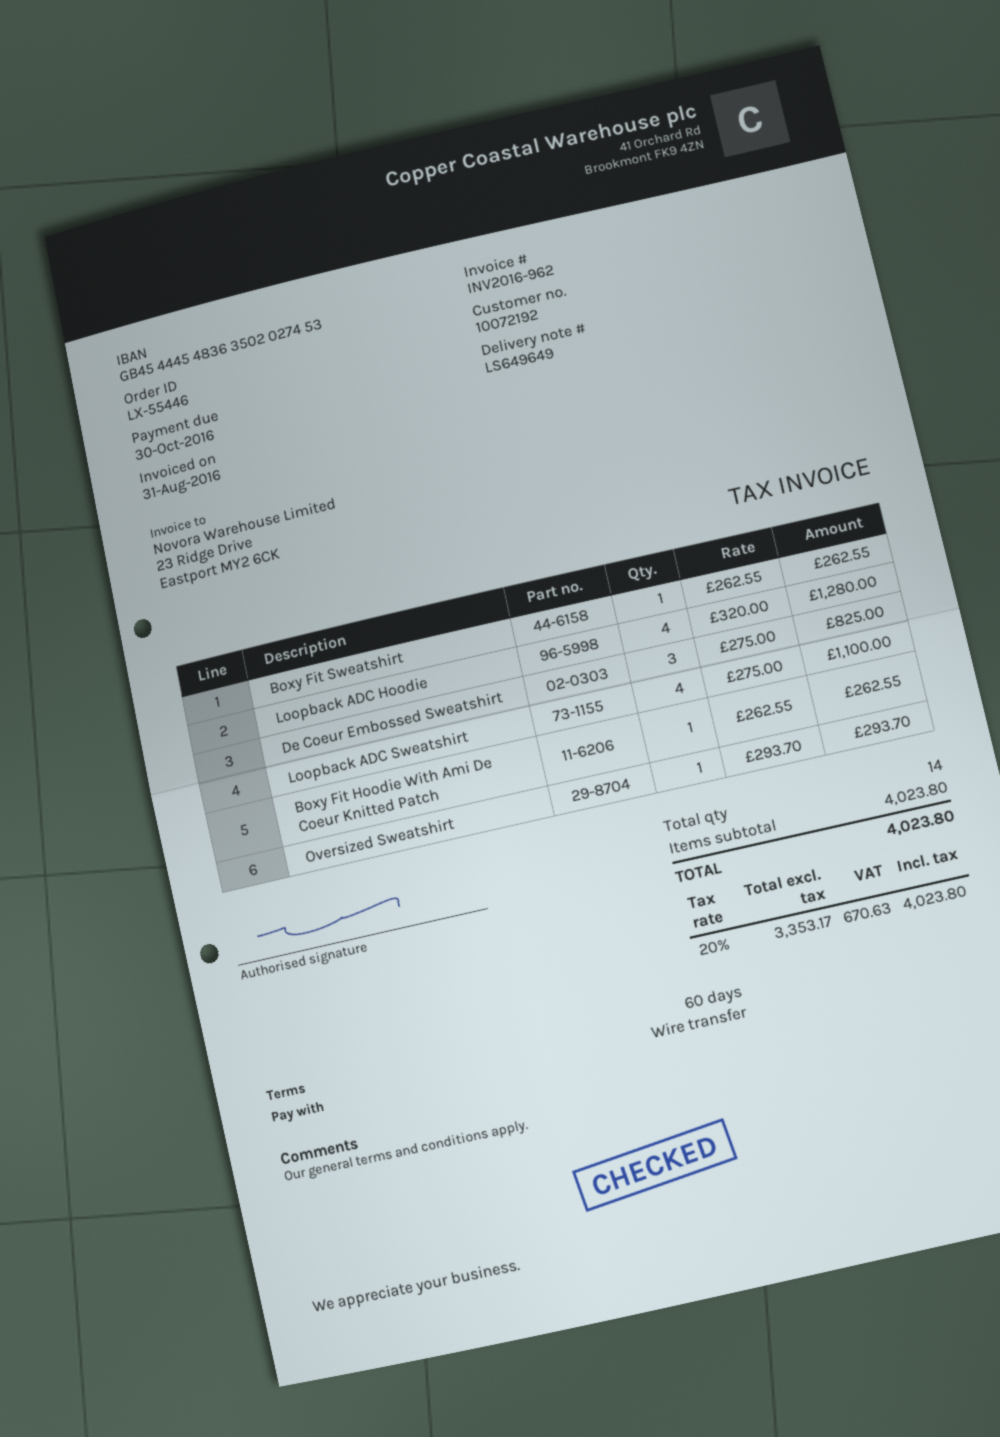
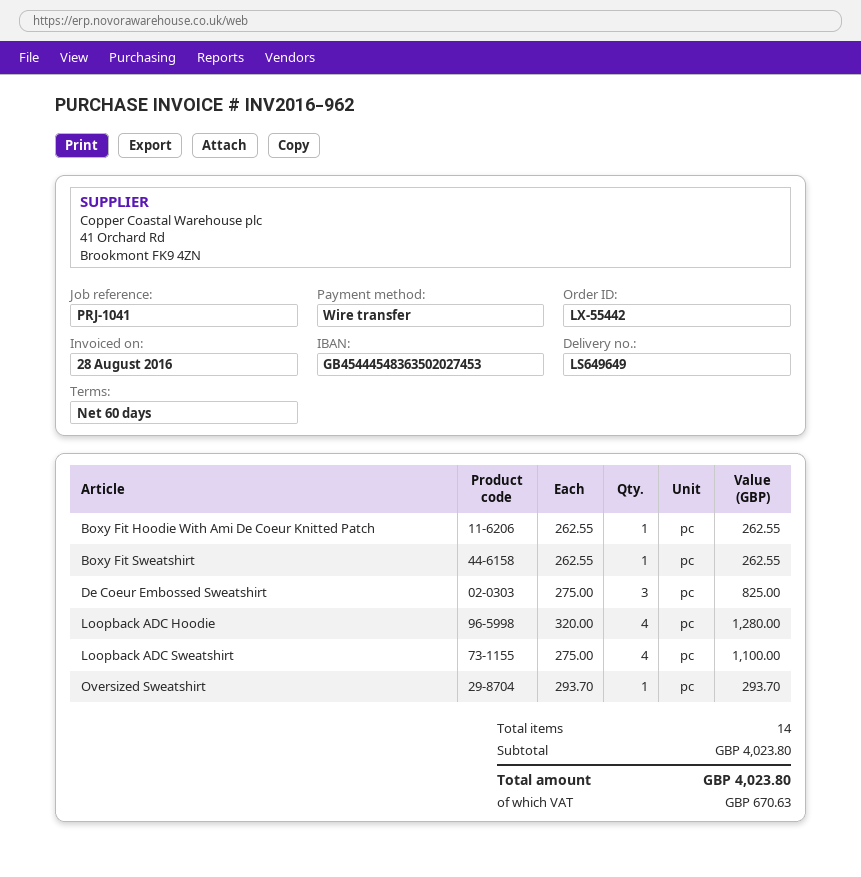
order number: LX-55446 -> LX-55442
invoice date: 2016-08-31 -> 2016-08-28

